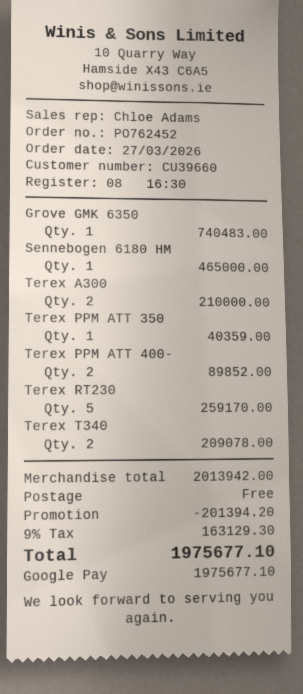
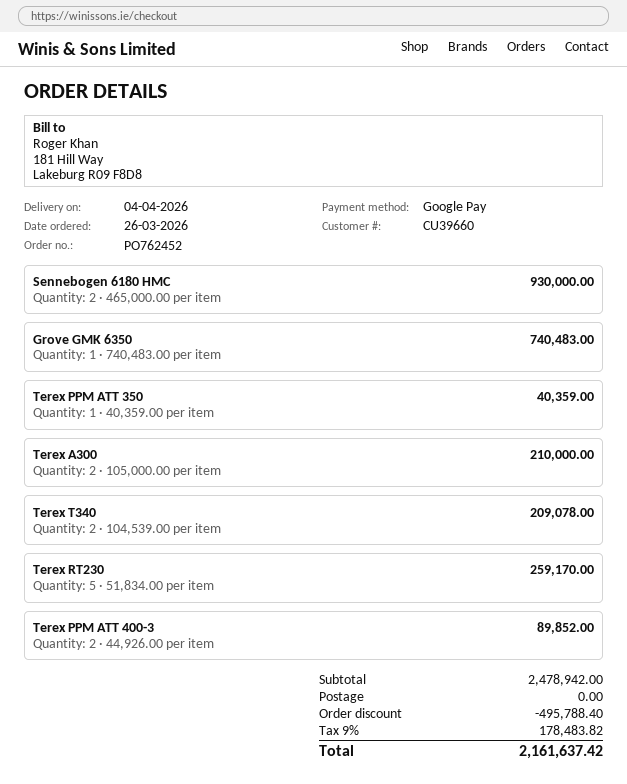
order date: 2026-03-27 -> 2026-03-26
Sennebogen 6180 HM: 1 for 465000.00 -> 2 for 930000.00
subtotal: 2013942.00 -> 2478942.00
discount: 201394.20 -> 495788.40
tax: 9% = 163129.30 -> 9% = 178483.82
total: 1975677.10 -> 2161637.42

